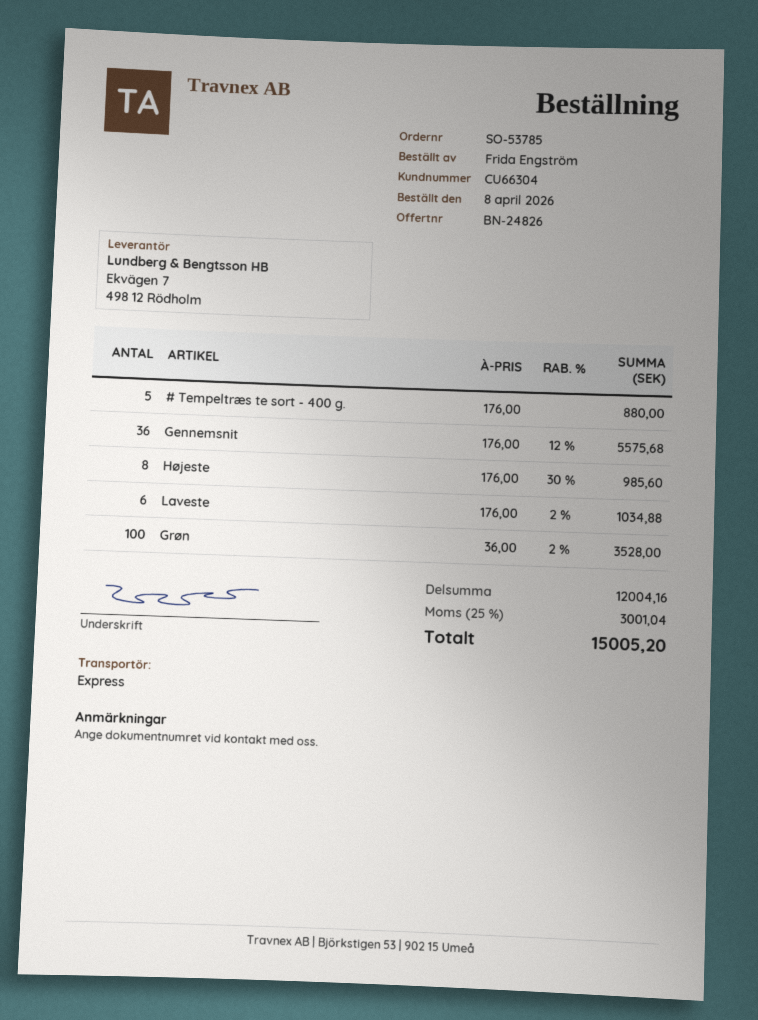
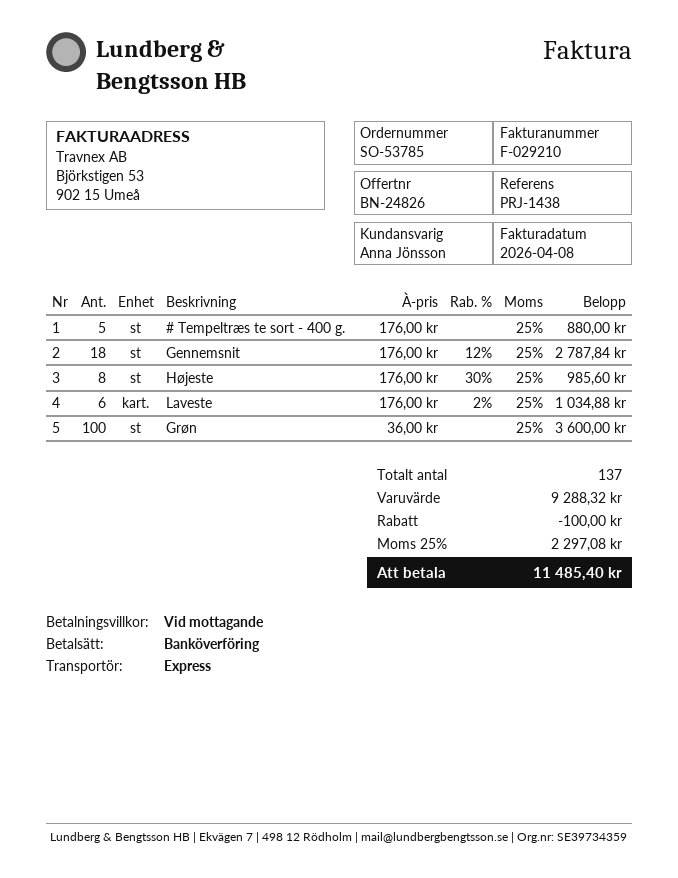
Gennemsnit: 36 x 176.00 - 12% = 5575.68 -> 18 x 176.00 - 12% = 2787.84
Grøn: 100 x 36.00 - 2% = 3528.00 -> 100 x 36.00 = 3600.00
subtotal: 12004.16 -> 9288.32
discount: none -> 100.00
tax: 25% = 3001.04 -> 25% = 2297.08
total: 15005.20 -> 11485.40

